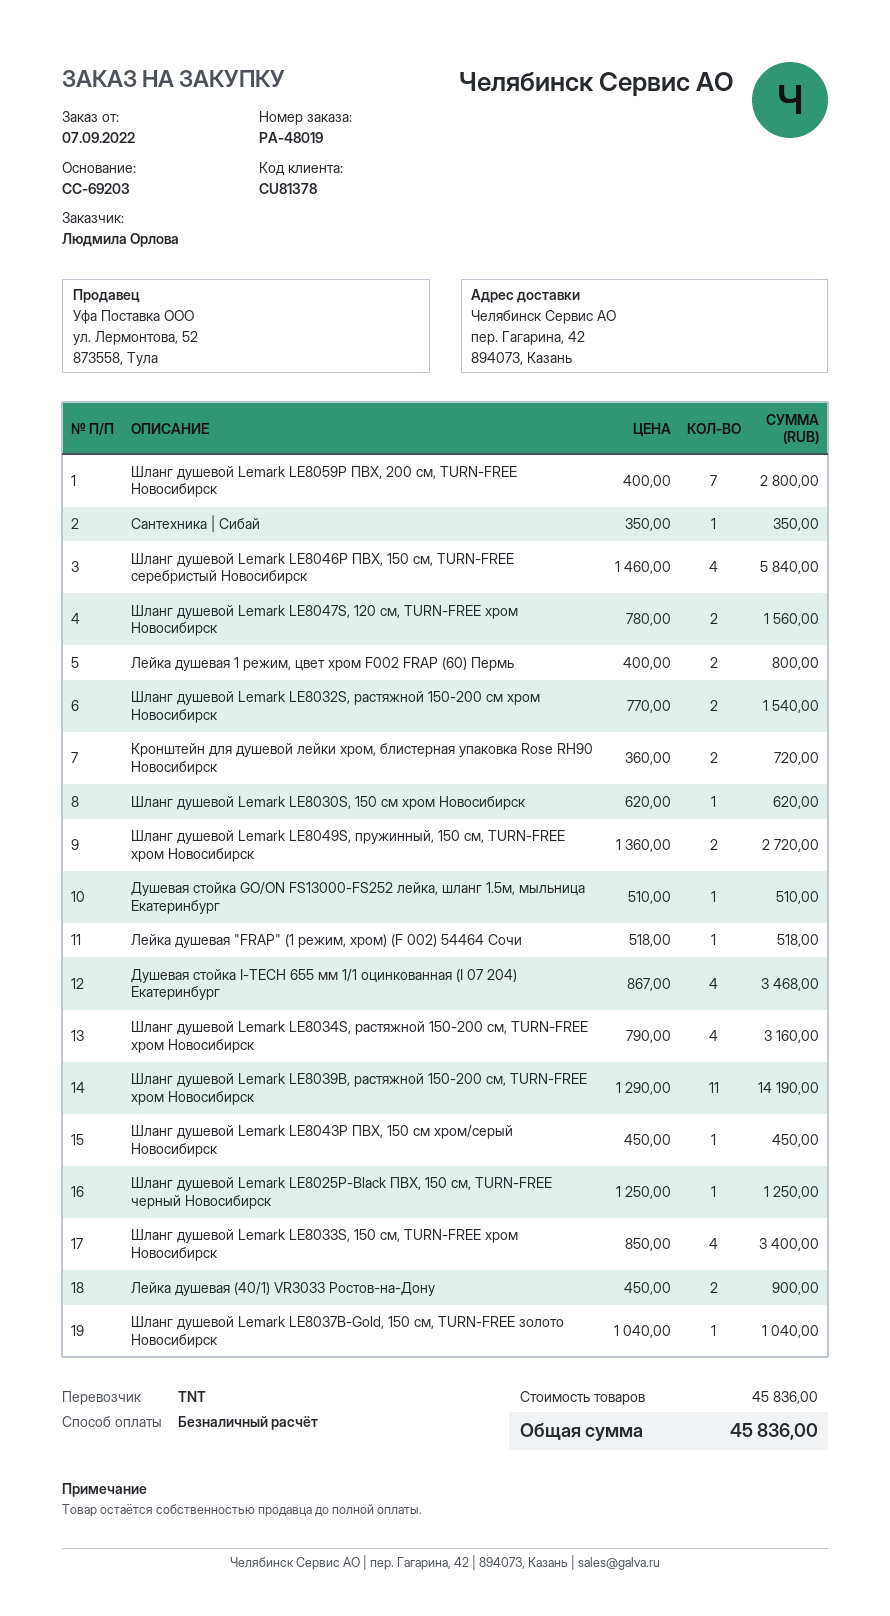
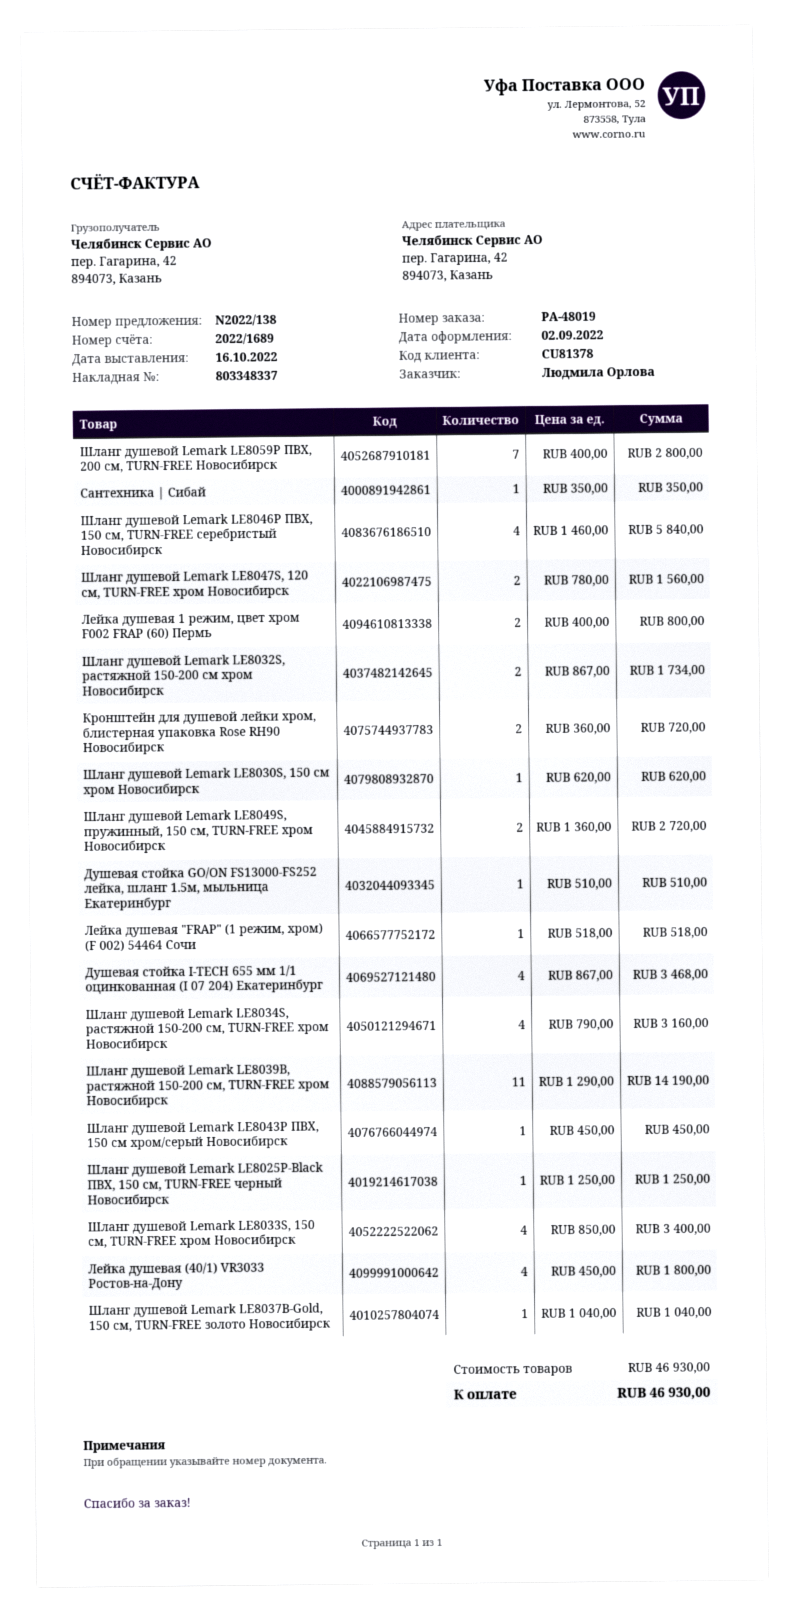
order date: 2022-09-07 -> 2022-09-02
Шланг душевой Lemark LE8032S, растяжной 150-200 см хром Новосибирск: 2 x 770.00 = 1540.00 -> 2 x 867.00 = 1734.00
Лейка душевая (40/1) VR3033 Ростов-на-Дону: 2 x 450.00 = 900.00 -> 4 x 450.00 = 1800.00
subtotal: 45836.00 -> 46930.00
total: 45836.00 -> 46930.00

